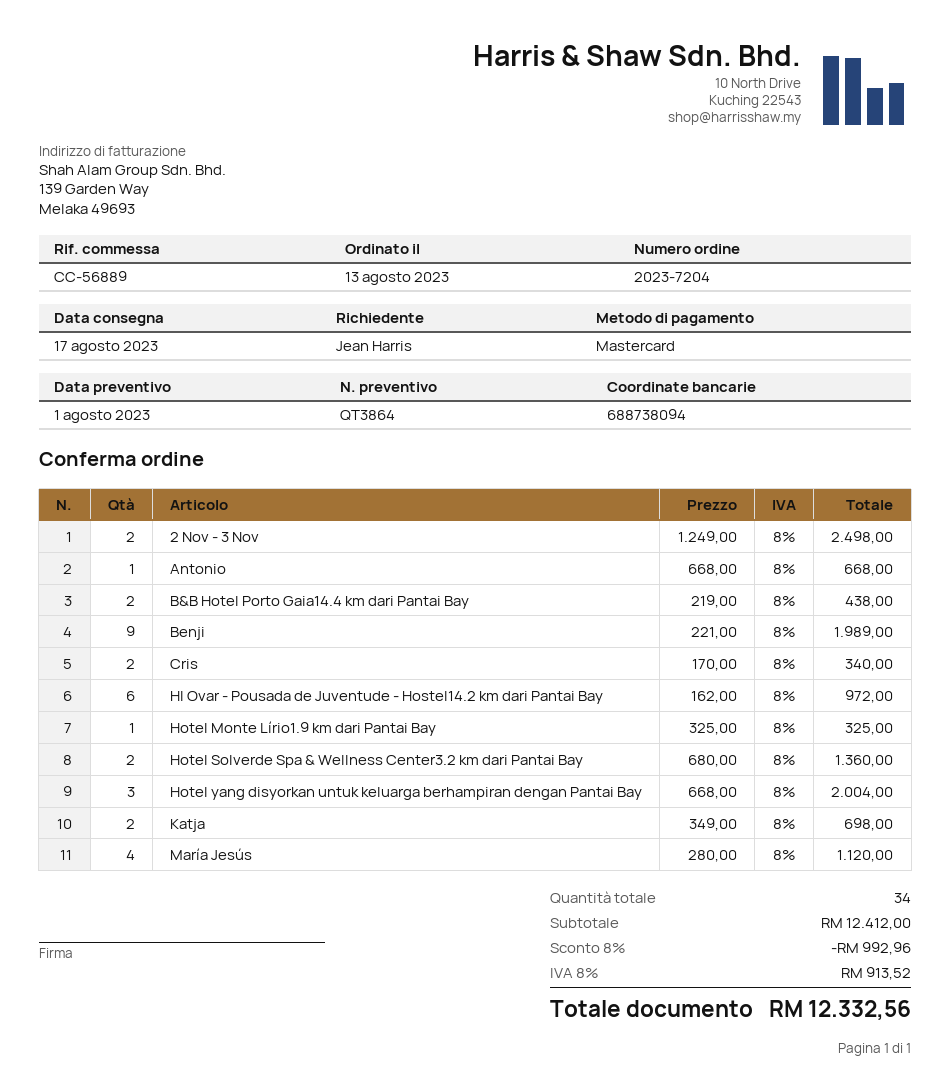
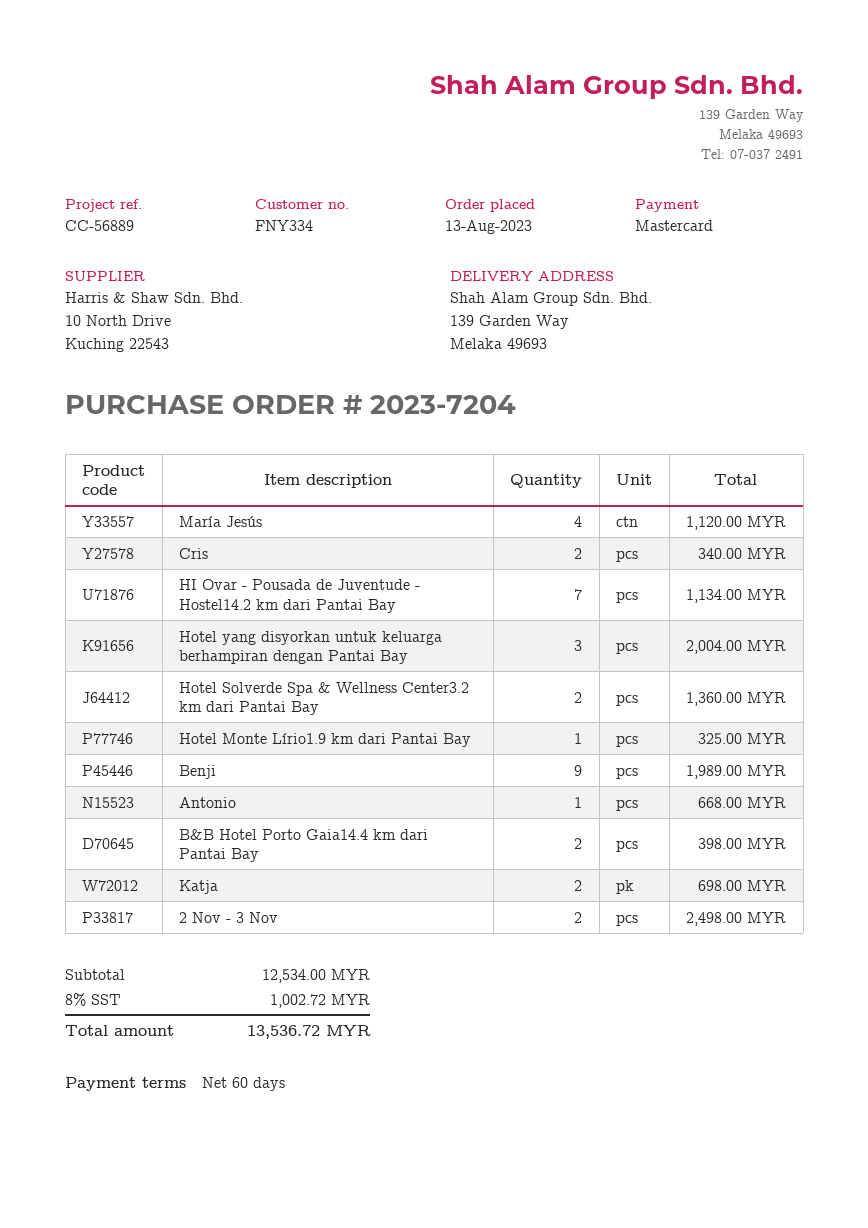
B&B Hotel Porto Gaia14.4 km dari Pantai Bay: 2 for 438.00 -> 2 for 398.00
HI Ovar - Pousada de Juventude - Hostel14.2 km dari Pantai Bay: 6 for 972.00 -> 7 for 1134.00
subtotal: 12412.00 -> 12534.00
discount: 8% = 992.96 -> none
tax: 8% = 913.52 -> 8% = 1002.72
total: 12332.56 -> 13536.72

